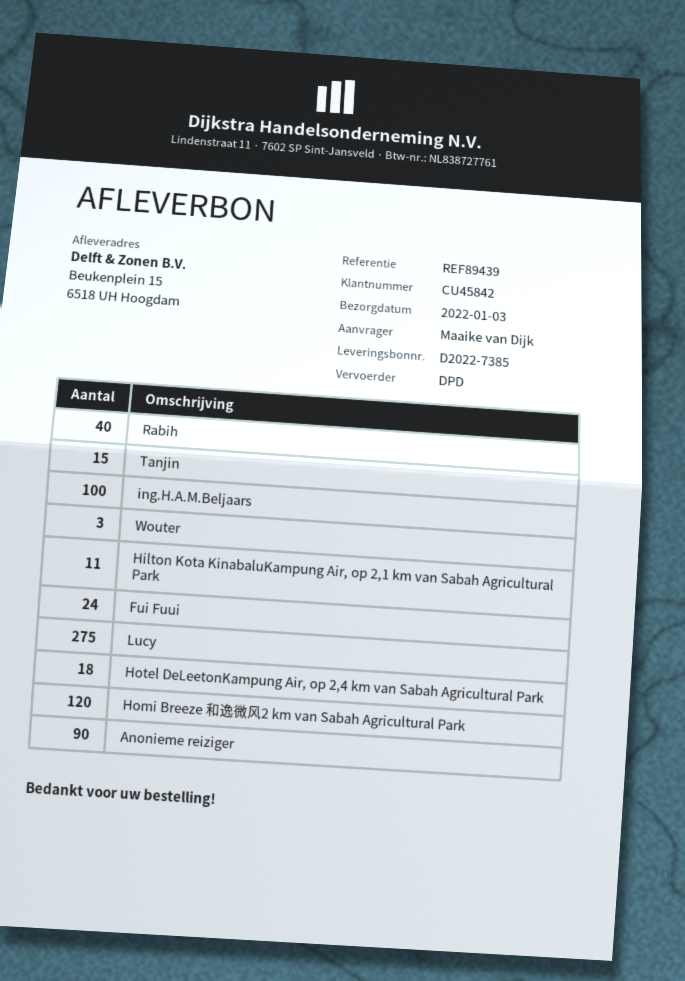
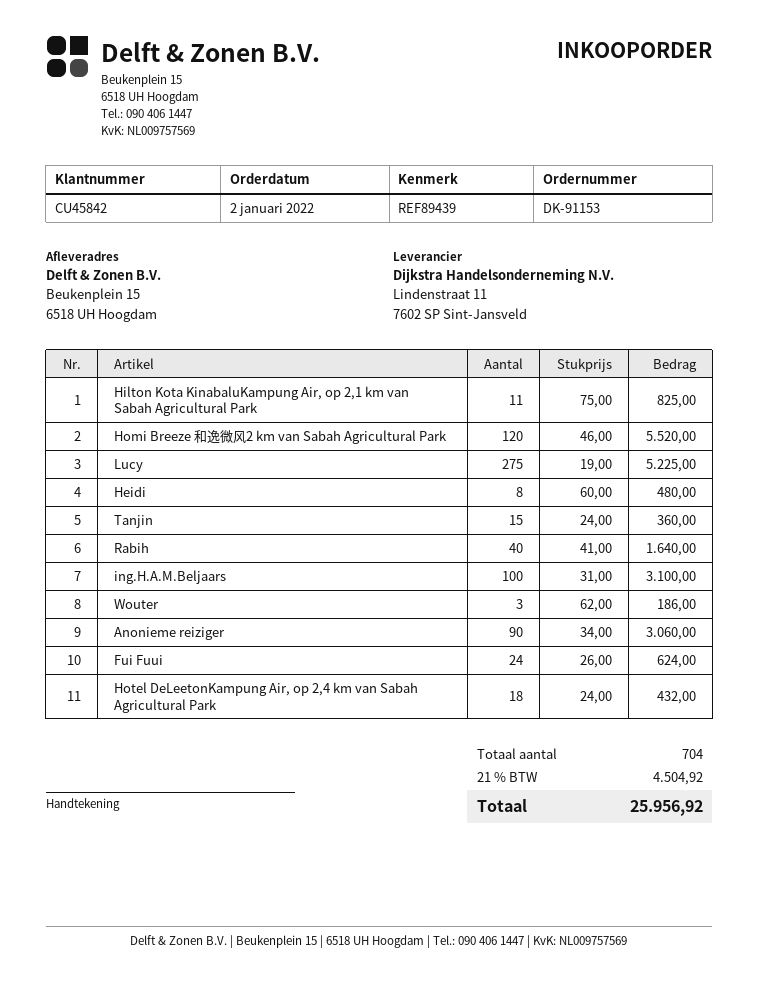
Heidi: none -> 8

